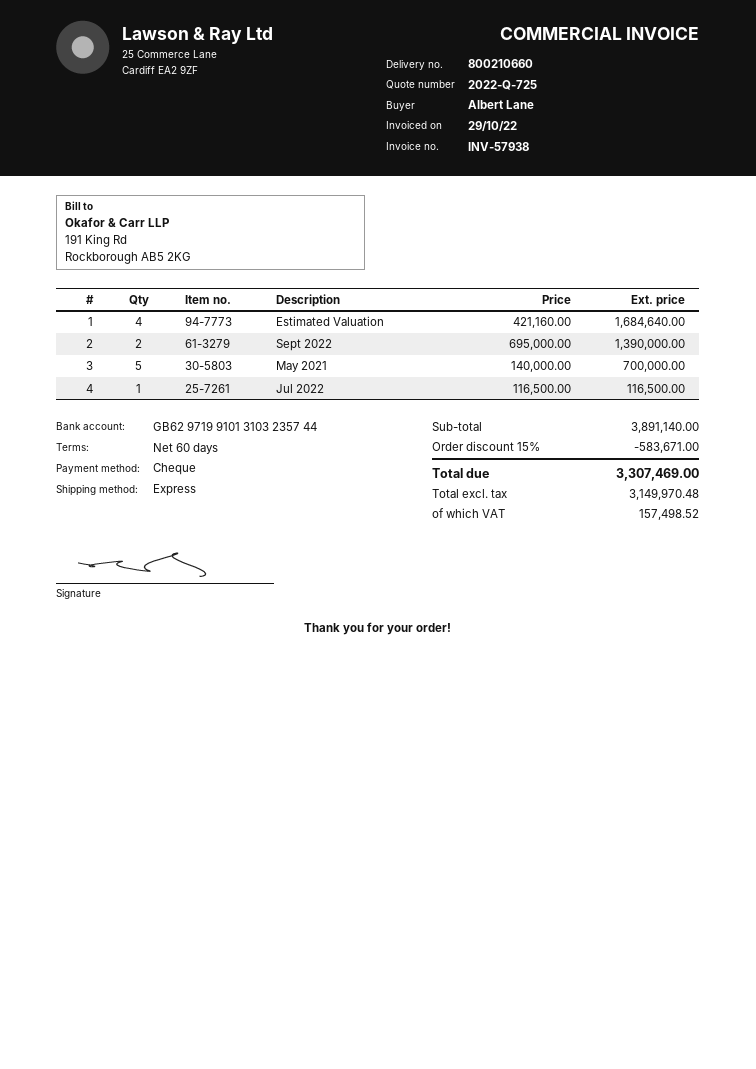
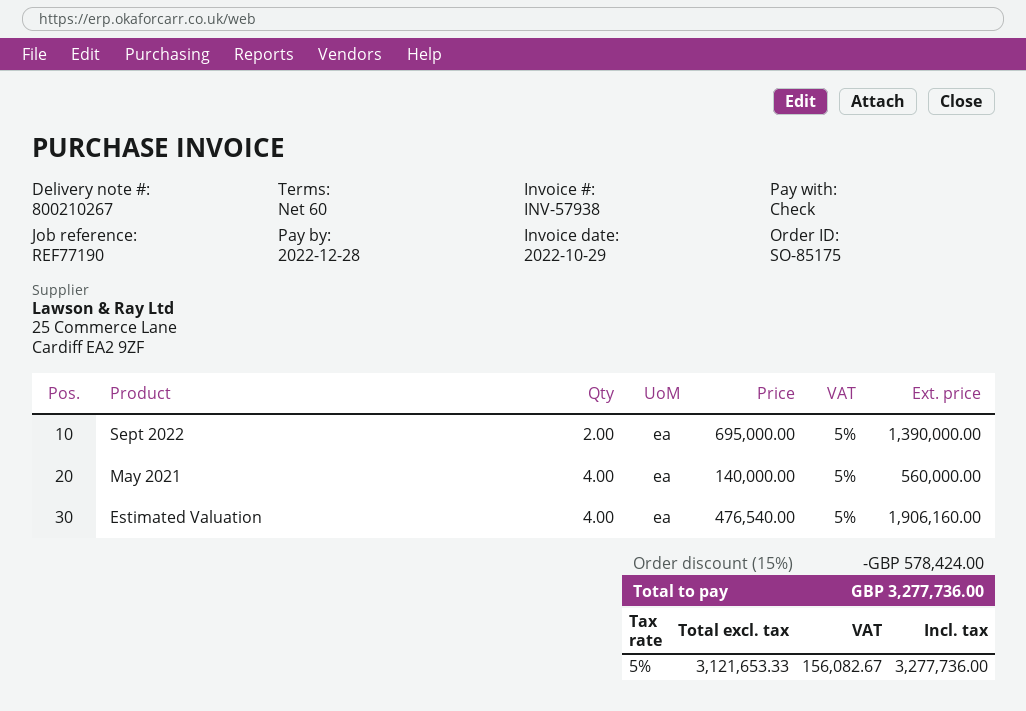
delivery note number: 800210660 -> 800210267
Estimated Valuation: 4 x 421160.00 = 1684640.00 -> 4 x 476540.00 = 1906160.00
May 2021: 5 x 140000.00 = 700000.00 -> 4 x 140000.00 = 560000.00
Jul 2022: 1 x 116500.00 = 116500.00 -> none
discount: 15% = 583671.00 -> 15% = 578424.00
net: 3149970.48 -> 3121653.33
tax: 157498.52 -> 156082.67
total: 3307469.00 -> 3277736.00

